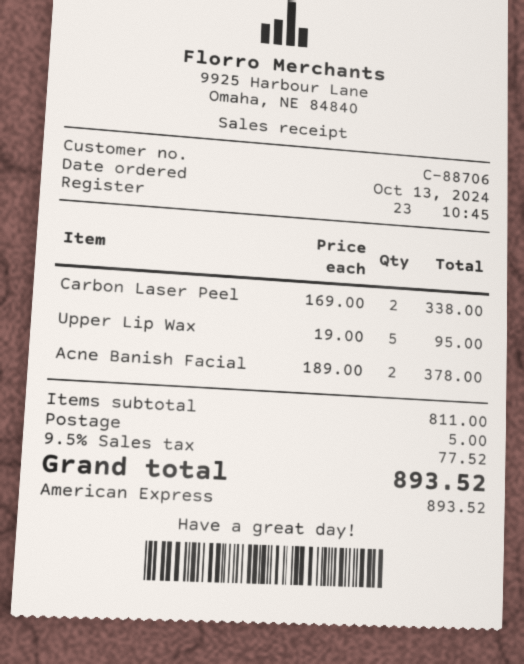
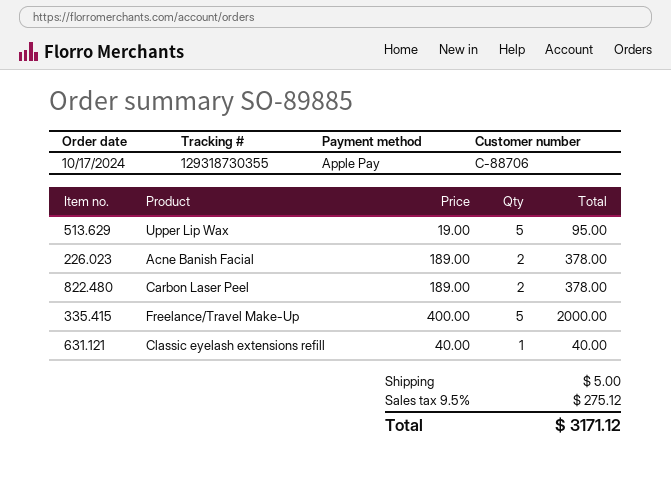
order date: 2024-10-13 -> 2024-10-17
payment method: American Express -> Apple Pay
Carbon Laser Peel: 2 x 169.00 = 338.00 -> 2 x 189.00 = 378.00
Freelance/Travel Make-Up: none -> 5 x 400.00 = 2000.00
Classic eyelash extensions refill: none -> 1 x 40.00 = 40.00
tax: 9.5% = 77.52 -> 9.5% = 275.12
total: 893.52 -> 3171.12

